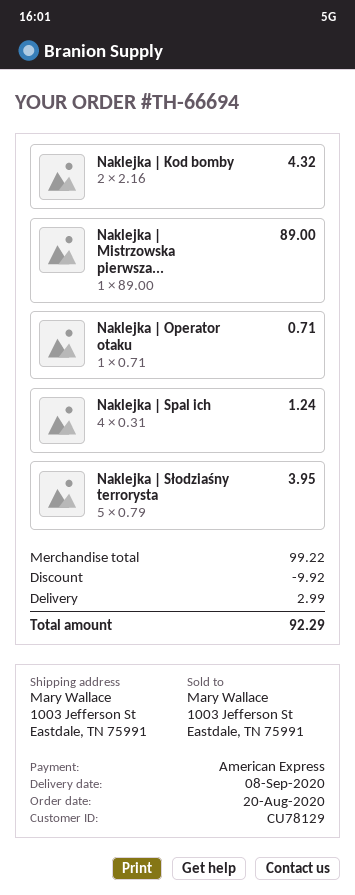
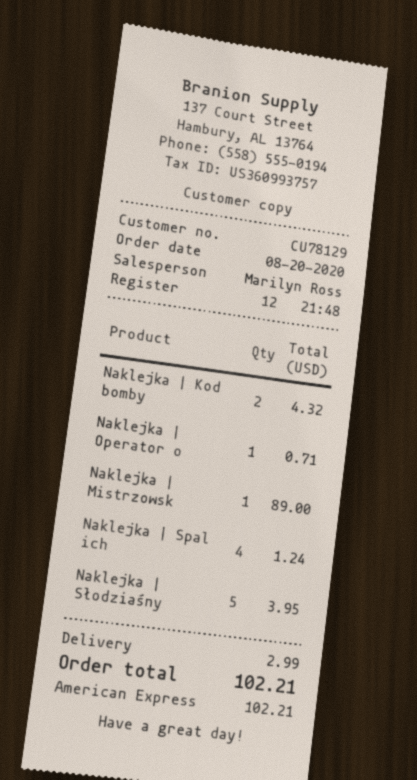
discount: 9.92 -> none
total: 92.29 -> 102.21

